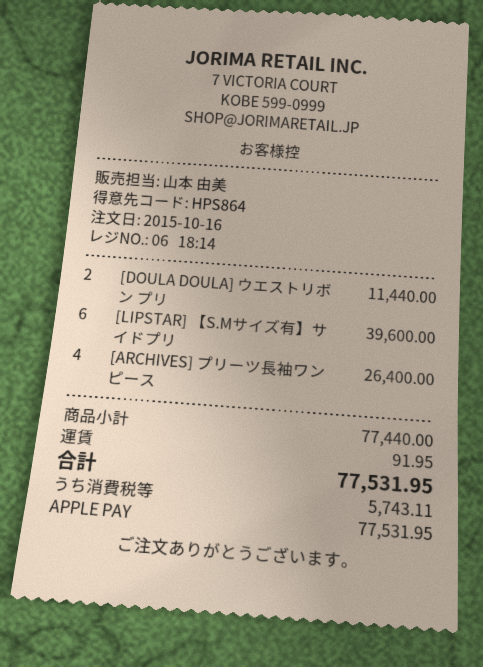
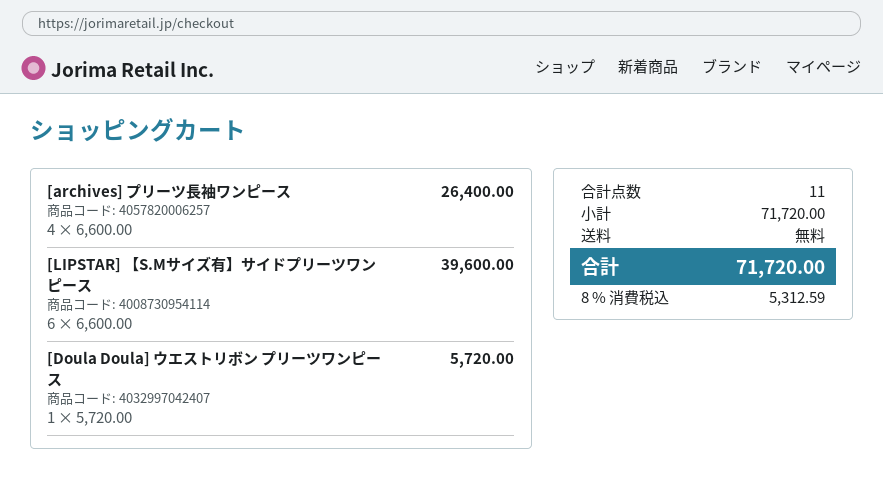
[DOULA DOULA] ウエストリボン プリ: 2 for 11440.00 -> 1 for 5720.00
subtotal: 77440.00 -> 71720.00
shipping: 91.95 -> 0.00
tax: 5743.11 -> 5312.59
total: 77531.95 -> 71720.00

